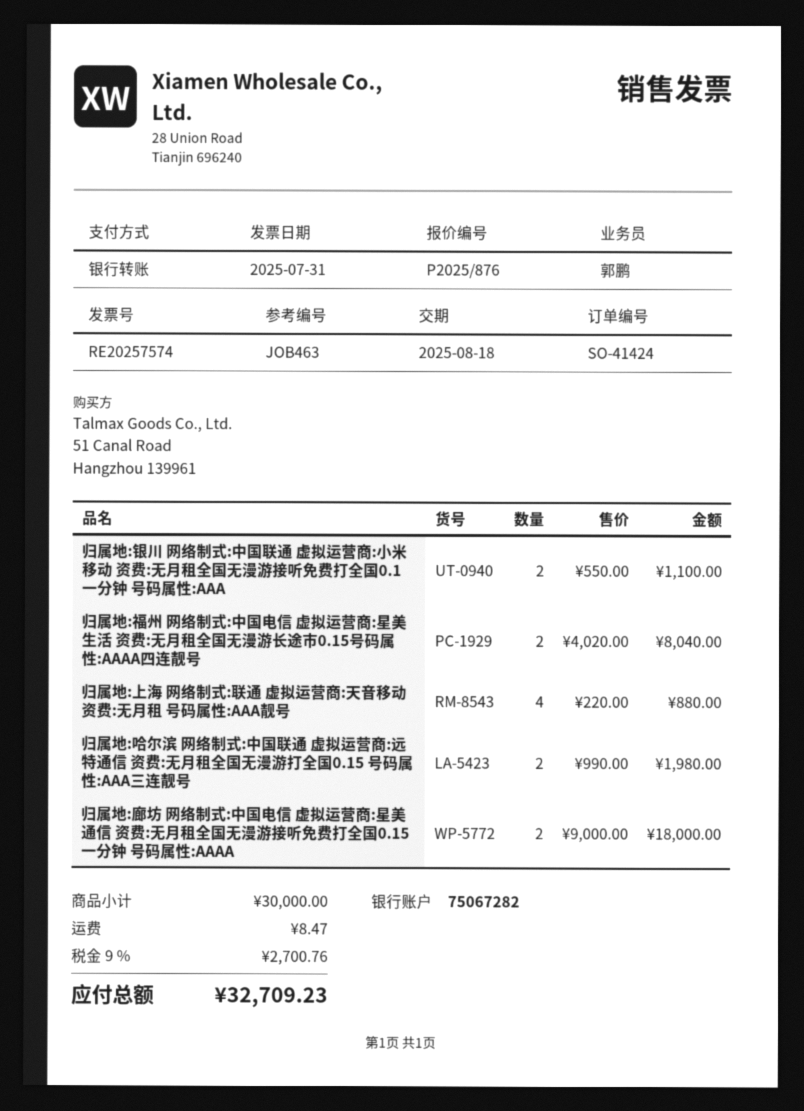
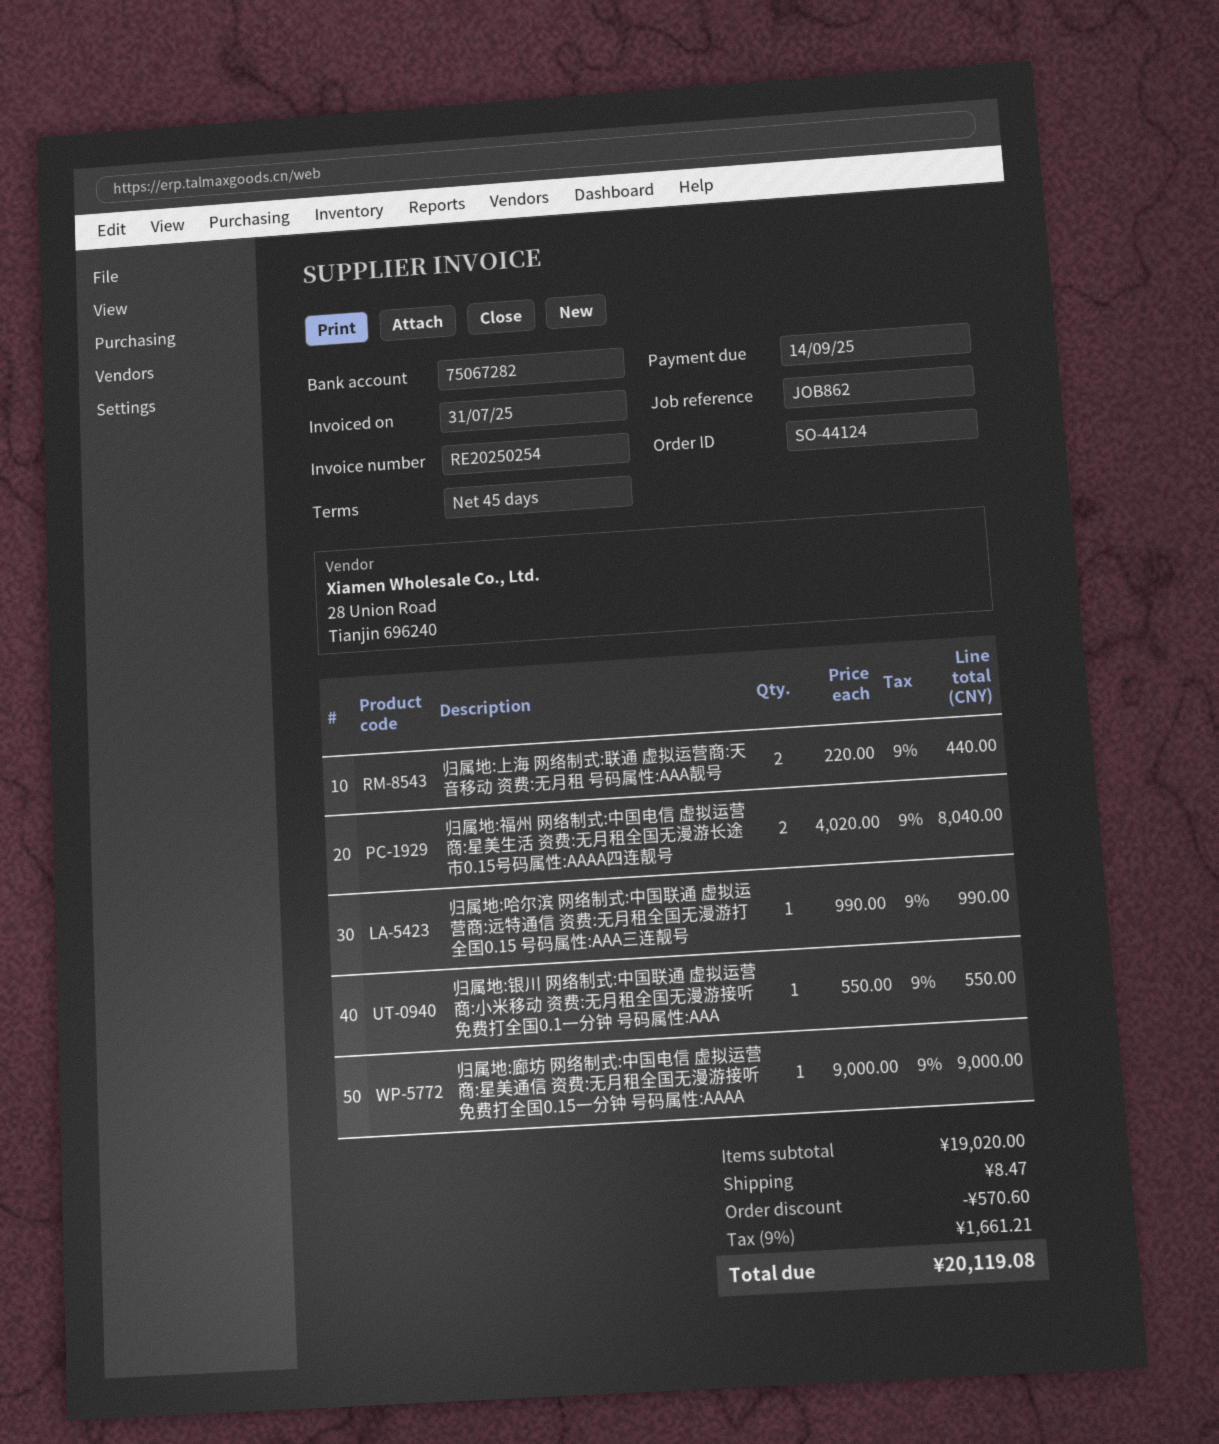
order number: SO-41424 -> SO-44124
invoice number: RE20257574 -> RE20250254
reference: JOB463 -> JOB862
归属地:银川 网络制式:中国联通 虚拟运营商:小米移动 资费:无月租全国无漫游接听免费打全国0.1一分钟 号码属性:AAA: 2 x 550.00 = 1100.00 -> 1 x 550.00 = 550.00
归属地:上海 网络制式:联通 虚拟运营商:天音移动 资费:无月租 号码属性:AAA靓号: 4 x 220.00 = 880.00 -> 2 x 220.00 = 440.00
归属地:哈尔滨 网络制式:中国联通 虚拟运营商:远特通信 资费:无月租全国无漫游打全国0.15 号码属性:AAA三连靓号: 2 x 990.00 = 1980.00 -> 1 x 990.00 = 990.00
归属地:廊坊 网络制式:中国电信 虚拟运营商:星美通信 资费:无月租全国无漫游接听免费打全国0.15一分钟 号码属性:AAAA: 2 x 9000.00 = 18000.00 -> 1 x 9000.00 = 9000.00
subtotal: 30000.00 -> 19020.00
discount: none -> 570.60
tax: 9% = 2700.76 -> 9% = 1661.21
total: 32709.23 -> 20119.08

